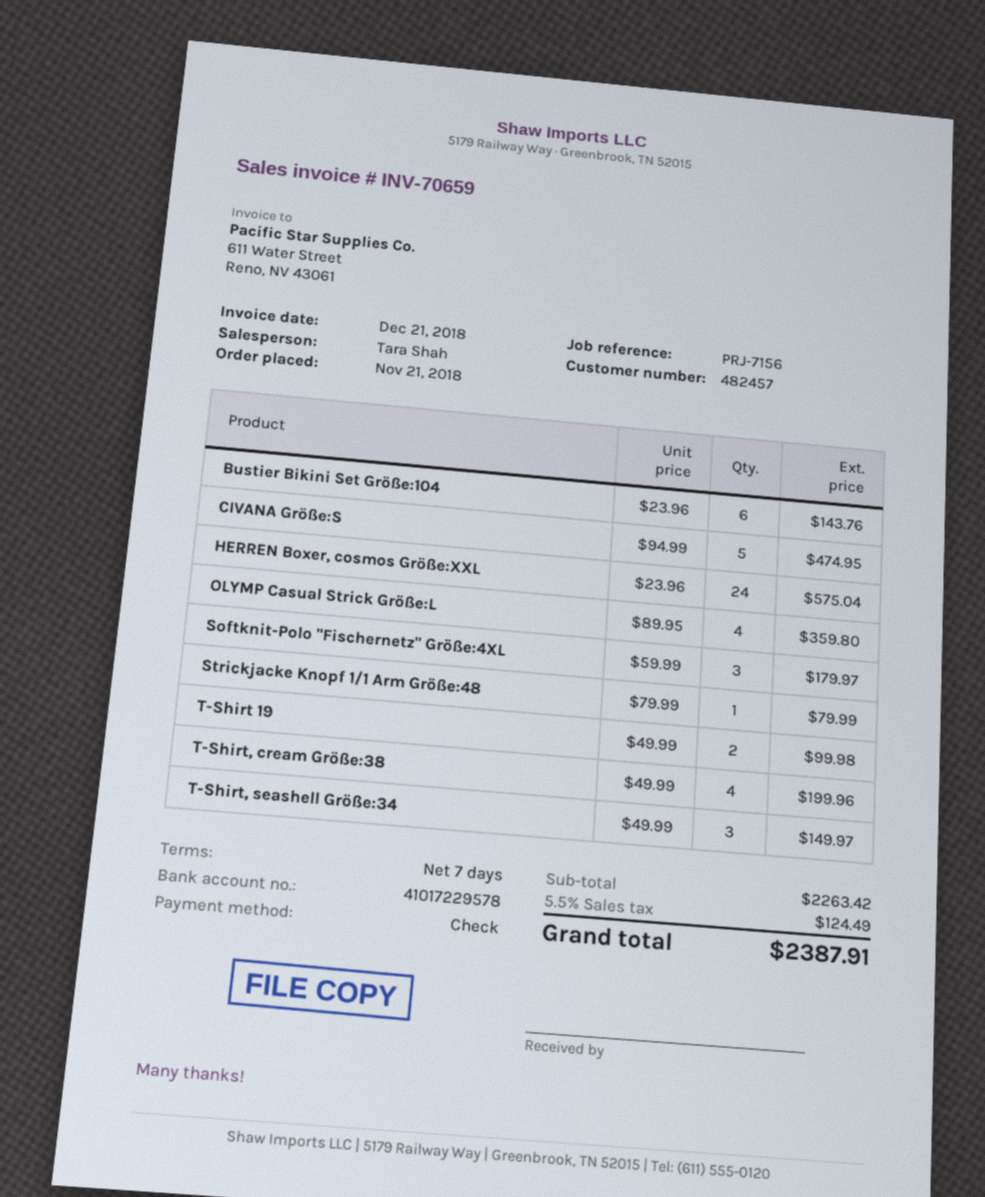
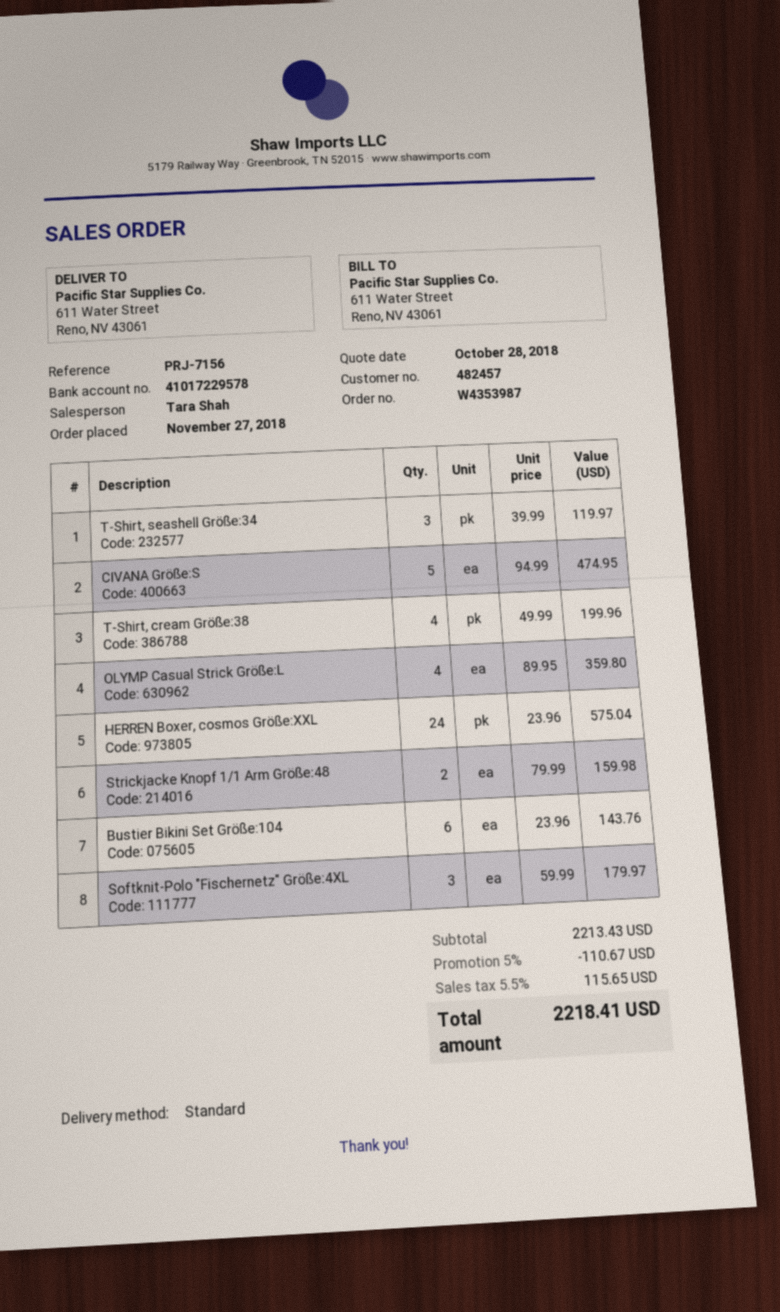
order date: 2018-11-21 -> 2018-11-27
Strickjacke Knopf 1/1 Arm Größe:48: 1 x 79.99 = 79.99 -> 2 x 79.99 = 159.98
T-Shirt 19: 2 x 49.99 = 99.98 -> none
T-Shirt, seashell Größe:34: 3 x 49.99 = 149.97 -> 3 x 39.99 = 119.97
subtotal: 2263.42 -> 2213.43
discount: none -> 5% = 110.67
tax: 5.5% = 124.49 -> 5.5% = 115.65
total: 2387.91 -> 2218.41

